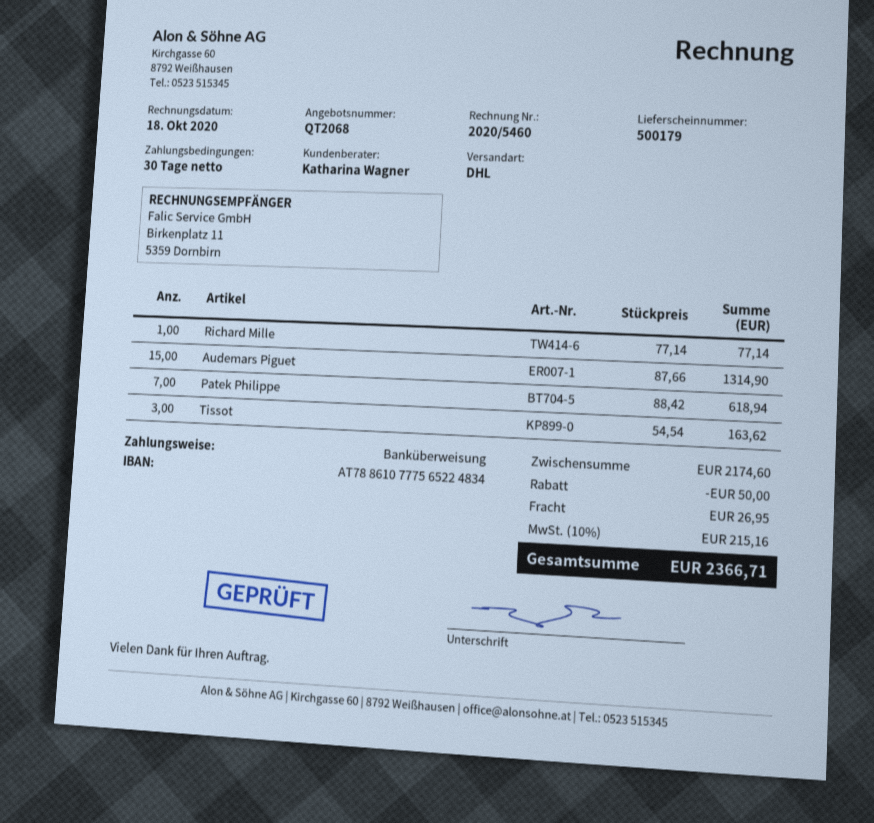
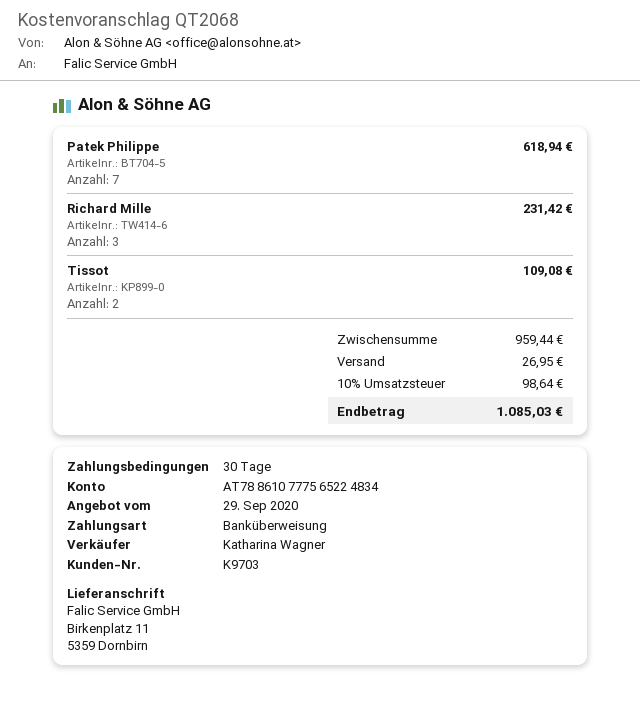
Richard Mille: 1 for 77.14 -> 3 for 231.42
Audemars Piguet: 15 for 1314.90 -> none
Tissot: 3 for 163.62 -> 2 for 109.08
subtotal: 2174.60 -> 959.44
discount: 50.00 -> none
tax: 10% = 215.16 -> 10% = 98.64
total: 2366.71 -> 1085.03

